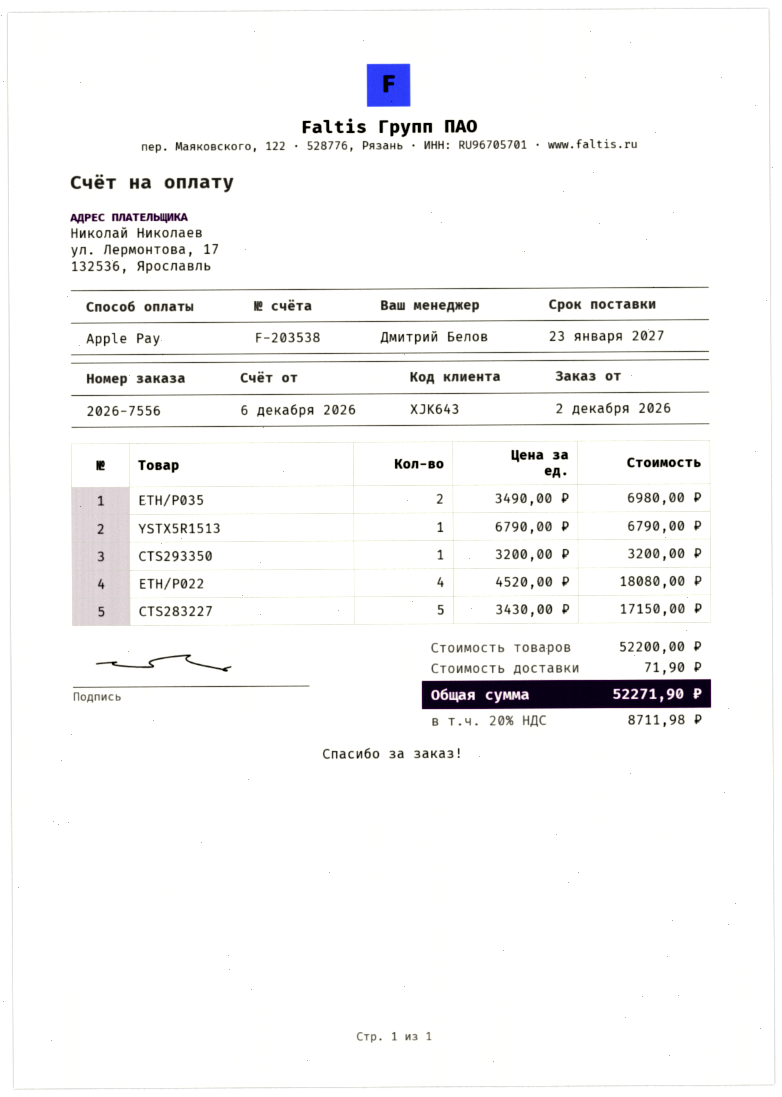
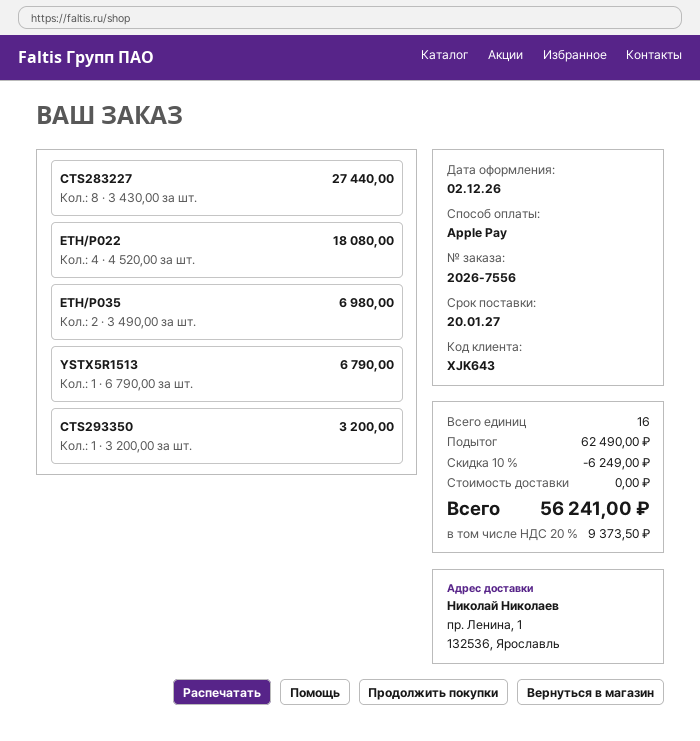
delivery date: 2027-01-23 -> 2027-01-20
CTS283227: 5 x 3430.00 = 17150.00 -> 8 x 3430.00 = 27440.00
subtotal: 52200.00 -> 62490.00
discount: none -> 10% = 6249.00
shipping: 71.90 -> 0.00
tax: 20% = 8711.98 -> 20% = 9373.50
total: 52271.90 -> 56241.00

